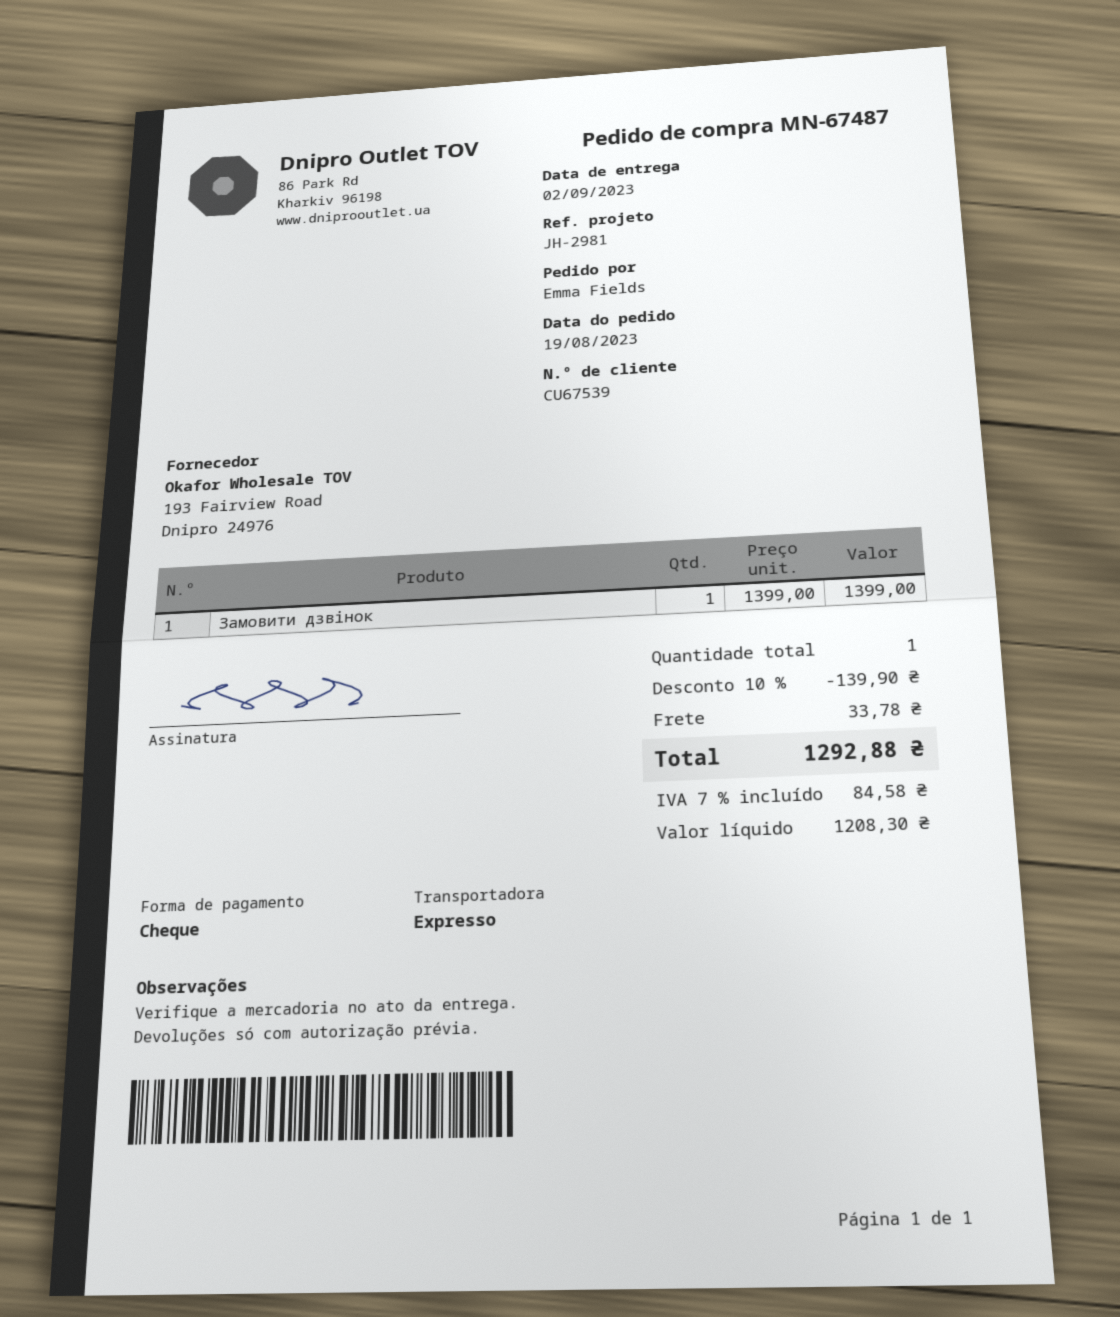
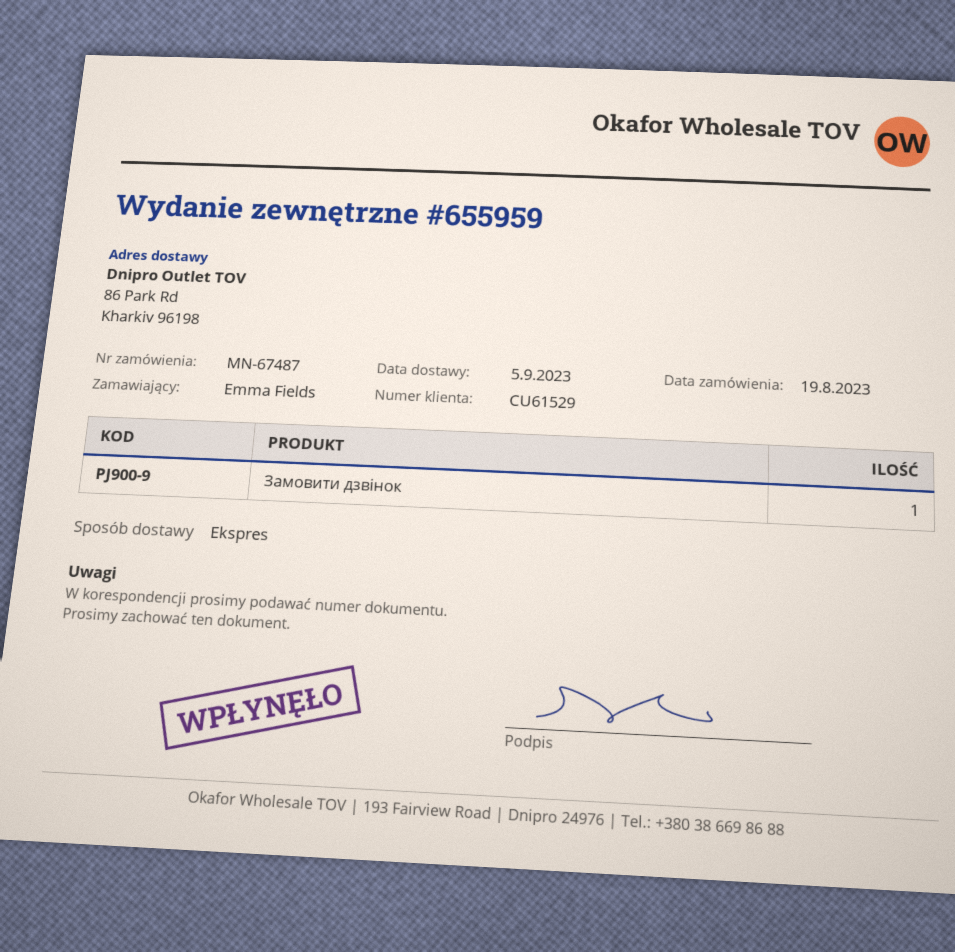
delivery date: 2023-09-02 -> 2023-09-05
customer number: CU67539 -> CU61529

